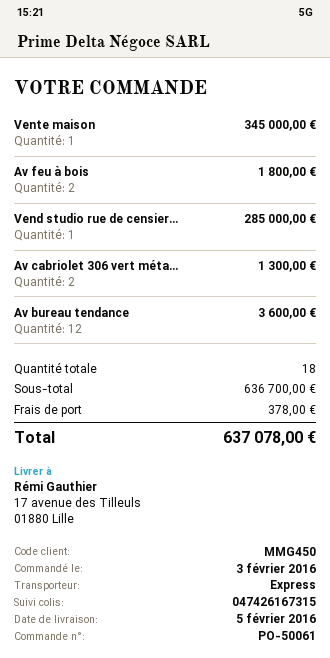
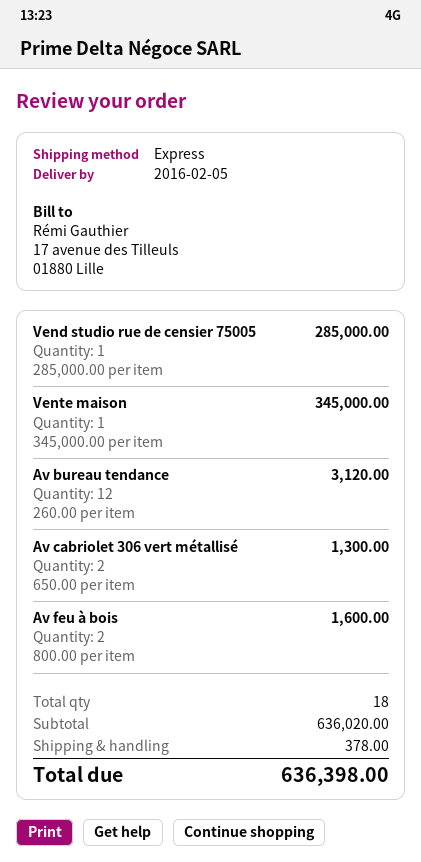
Av feu à bois: 2 for 1800.00 -> 2 for 1600.00
Av bureau tendance: 12 for 3600.00 -> 12 for 3120.00
subtotal: 636700.00 -> 636020.00
total: 637078.00 -> 636398.00

